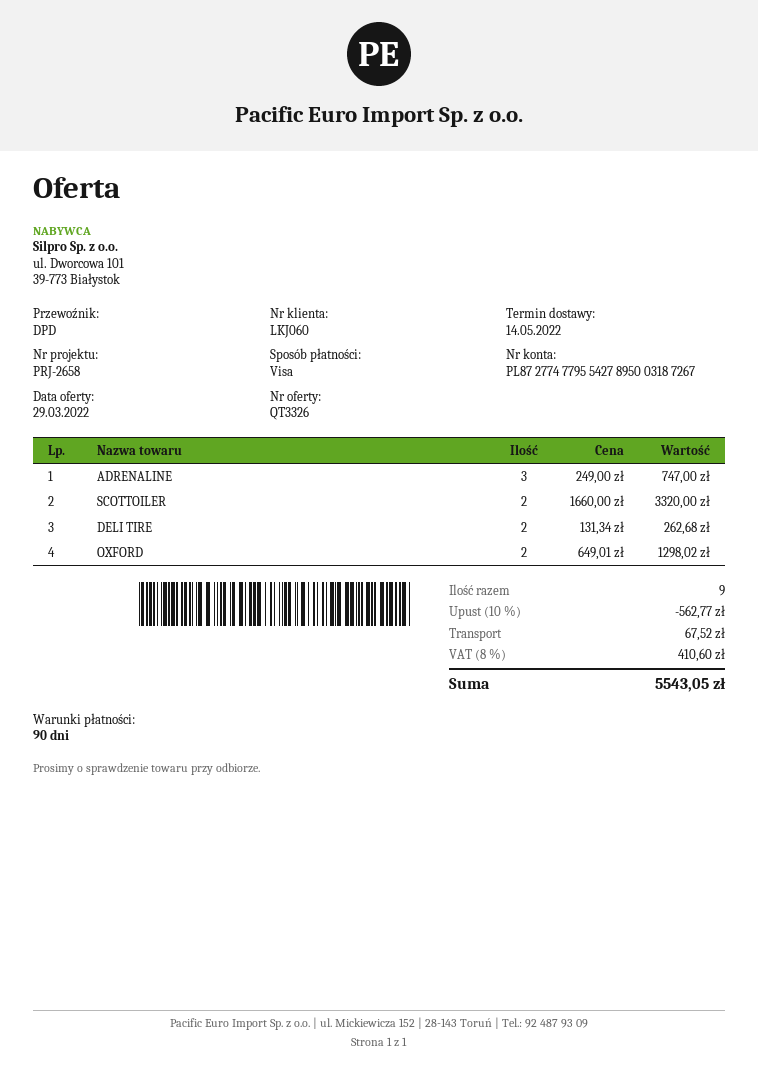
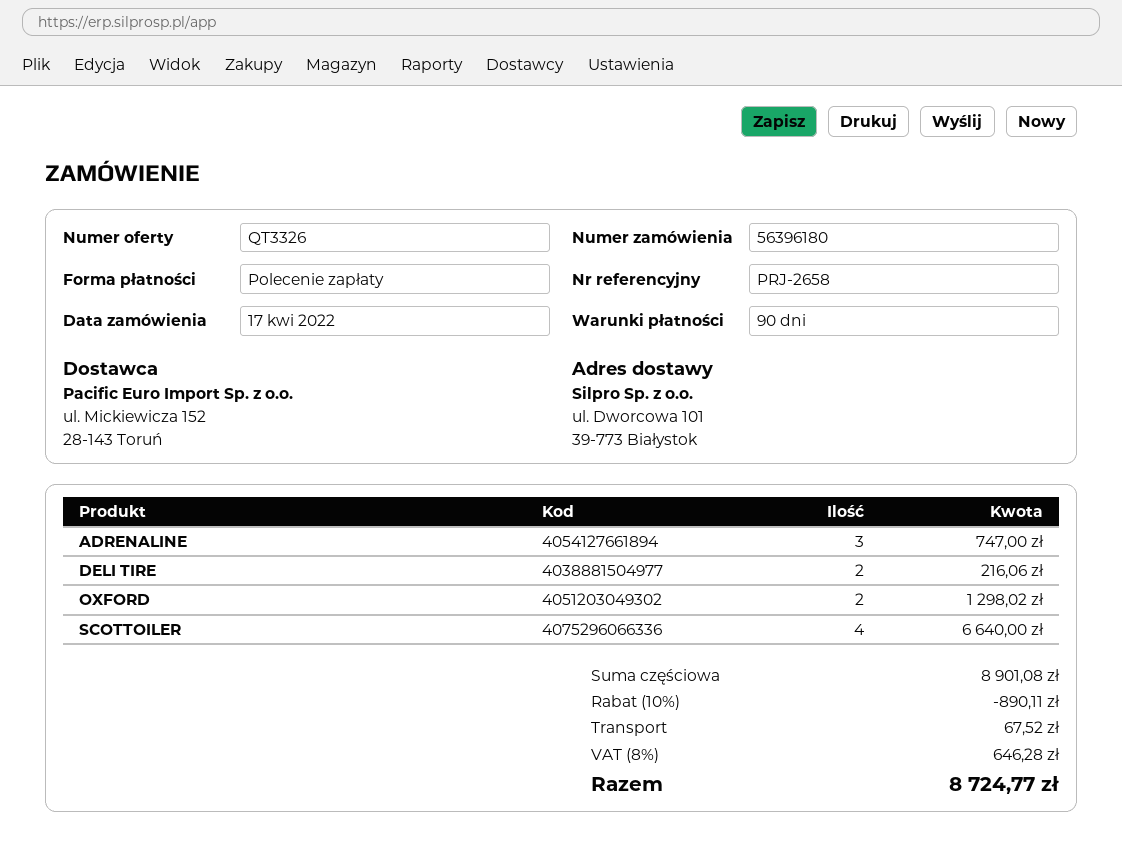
payment method: Visa -> direct debit
SCOTTOILER: 2 for 3320.00 -> 4 for 6640.00
DELI TIRE: 2 for 262.68 -> 2 for 216.06
discount: 10% = 562.77 -> 10% = 890.11
tax: 8% = 410.60 -> 8% = 646.28
total: 5543.05 -> 8724.77

